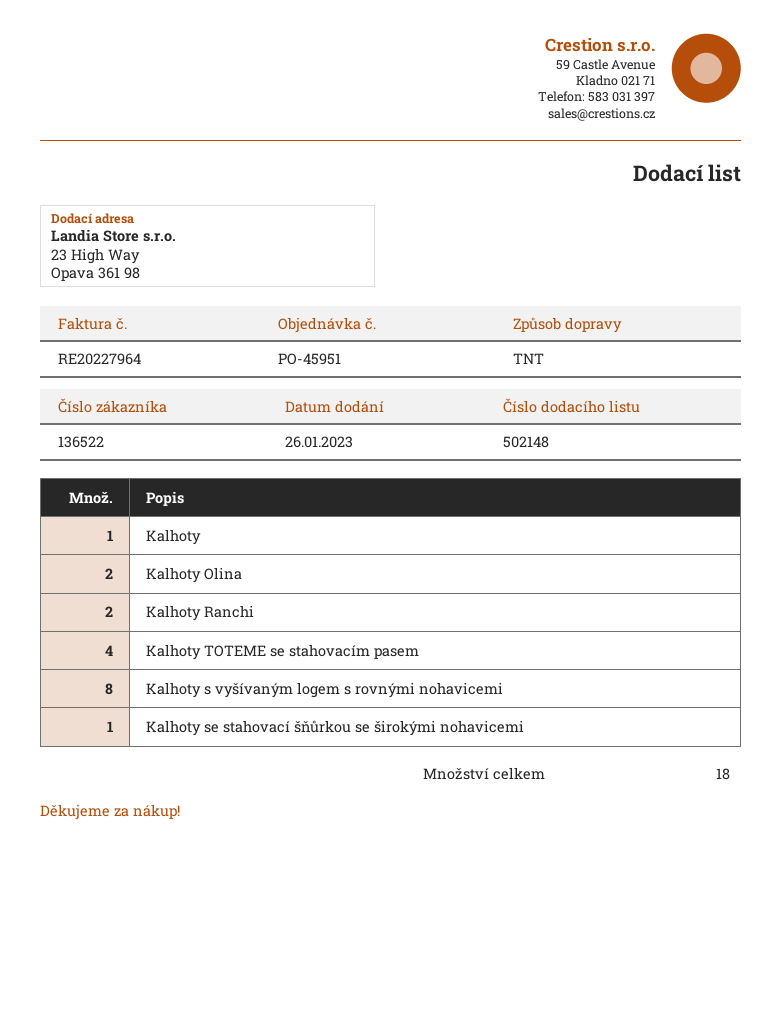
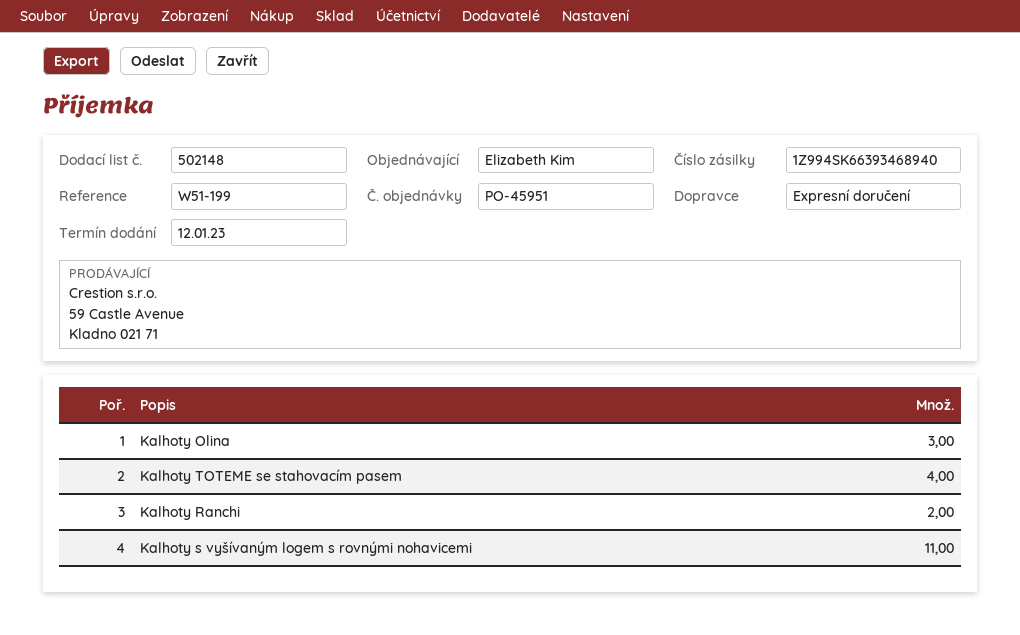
delivery date: 2023-01-26 -> 2023-01-12
shipping method: TNT -> express
Kalhoty: 1 -> none
Kalhoty Olina: 2 -> 3
Kalhoty s vyšívaným logem s rovnými nohavicemi: 8 -> 11
Kalhoty se stahovací šňůrkou se širokými nohavicemi: 1 -> none

